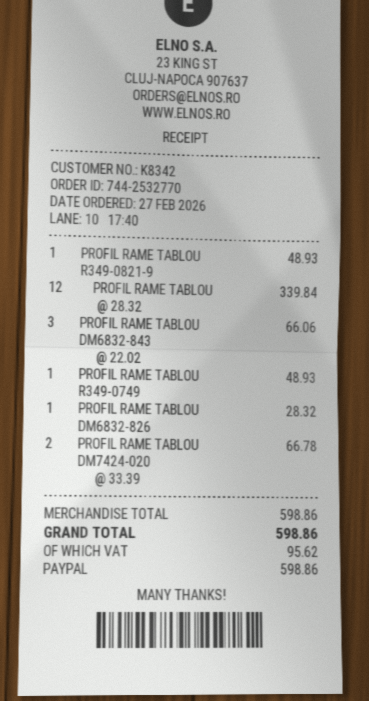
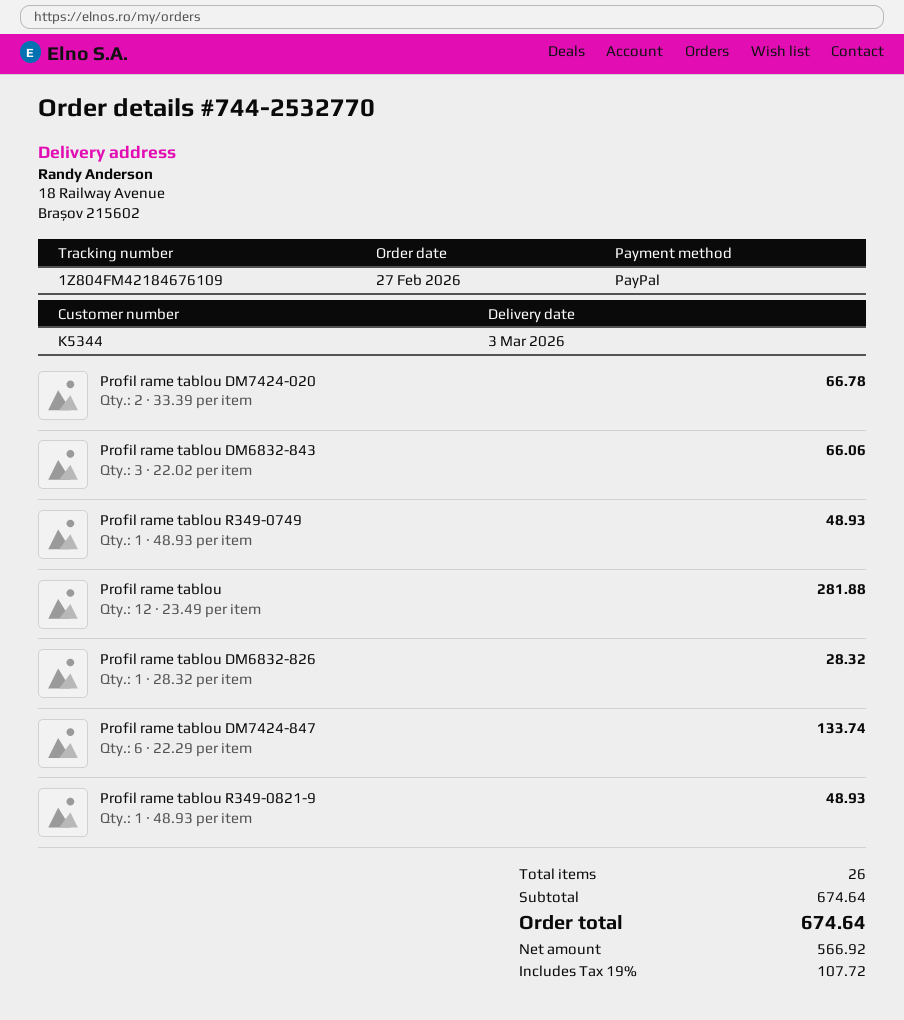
customer number: K8342 -> K5344
PROFIL RAME TABLOU: 12 x 28.32 = 339.84 -> 12 x 23.49 = 281.88
Profil rame tablou DM7424-847: none -> 6 x 22.29 = 133.74
subtotal: 598.86 -> 674.64
tax: 95.62 -> 107.72
total: 598.86 -> 674.64

